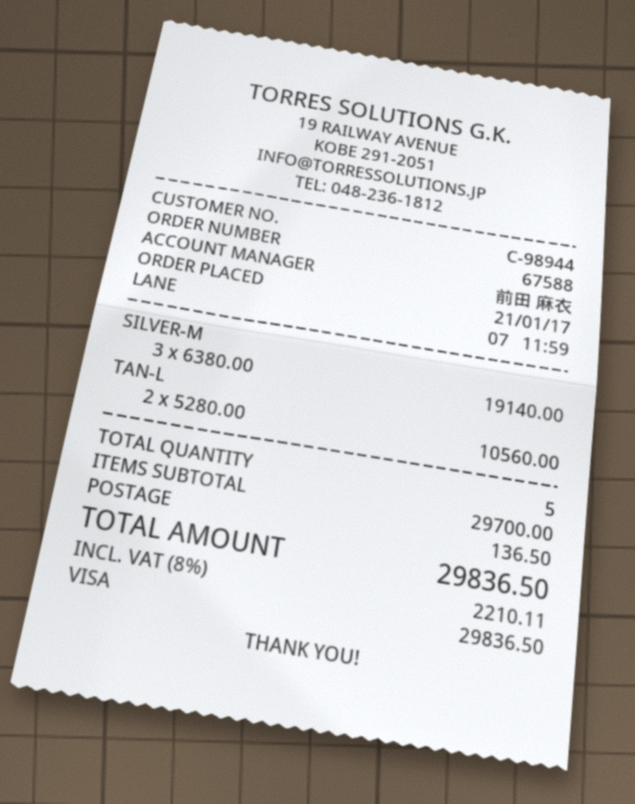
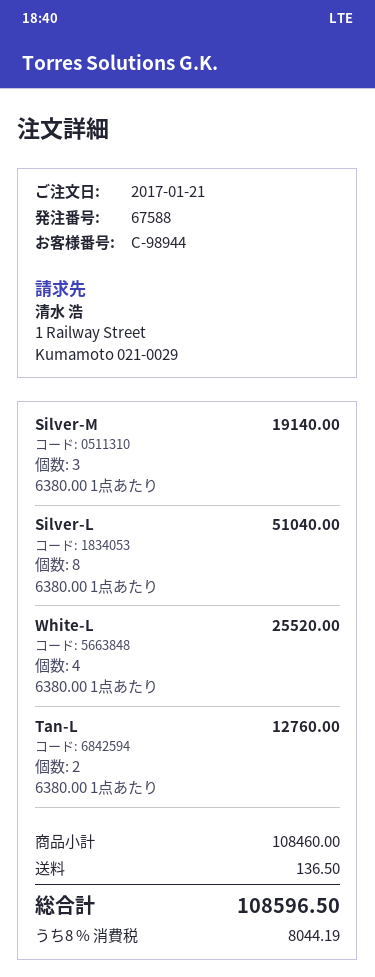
TAN-L: 2 x 5280.00 = 10560.00 -> 2 x 6380.00 = 12760.00
Silver-L: none -> 8 x 6380.00 = 51040.00
White-L: none -> 4 x 6380.00 = 25520.00
subtotal: 29700.00 -> 108460.00
tax: 8% = 2210.11 -> 8% = 8044.19
total: 29836.50 -> 108596.50

